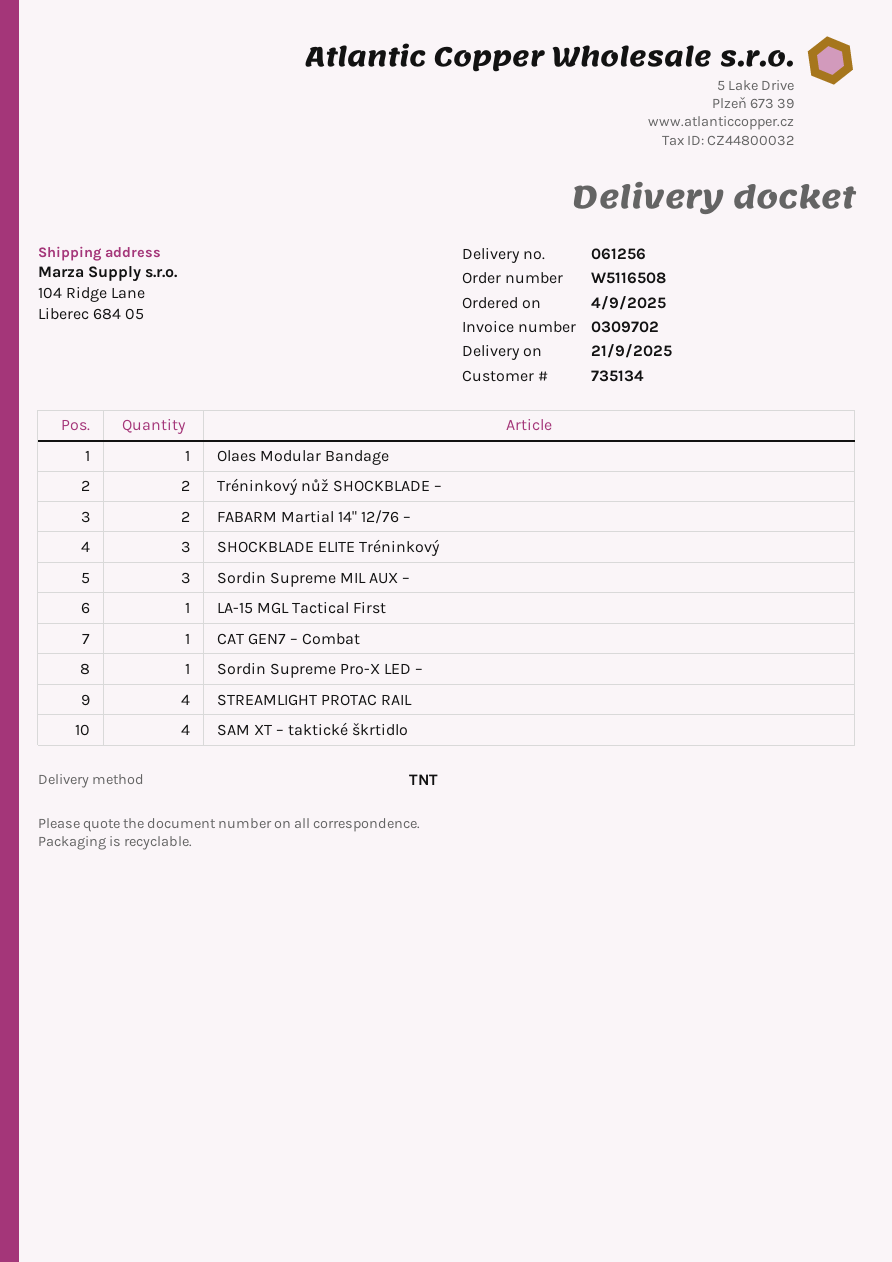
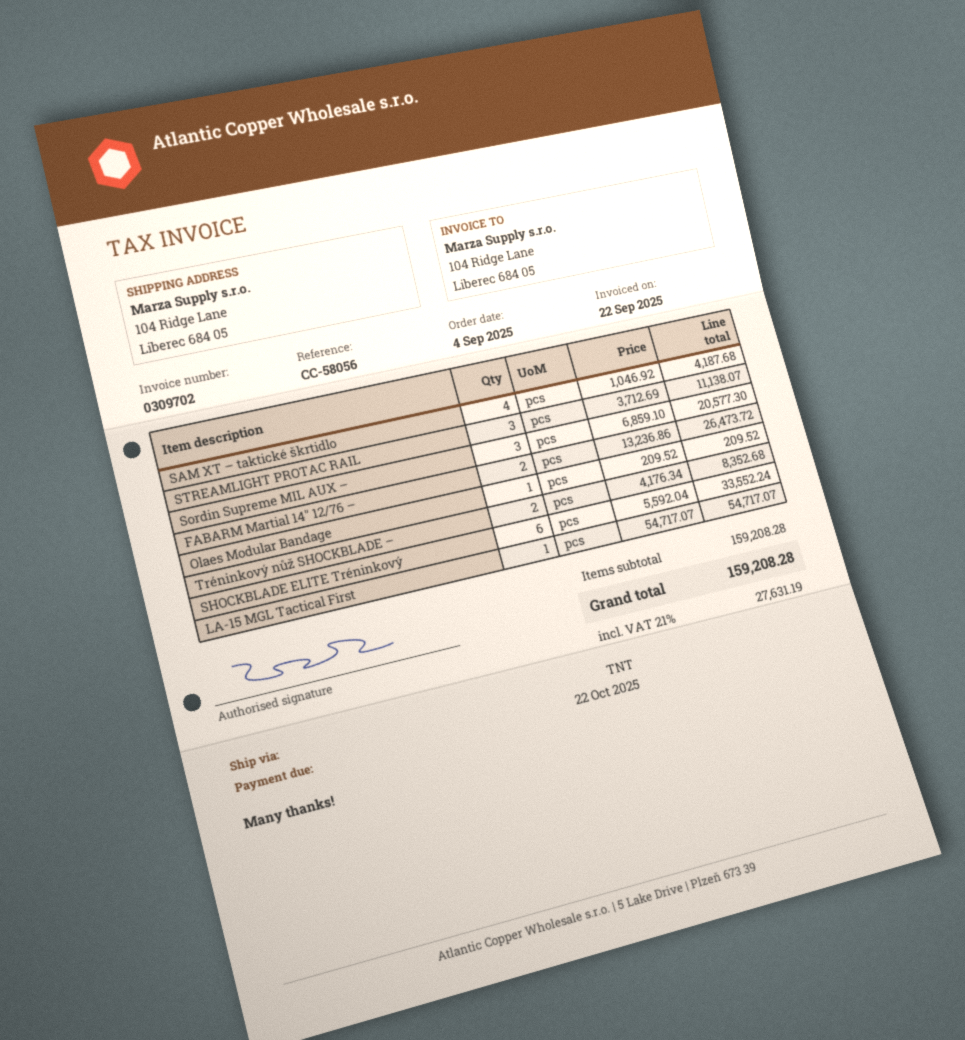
SHOCKBLADE ELITE Tréninkový: 3 -> 6
CAT GEN7 – Combat: 1 -> none
Sordin Supreme Pro-X LED –: 1 -> none
STREAMLIGHT PROTAC RAIL: 4 -> 3

